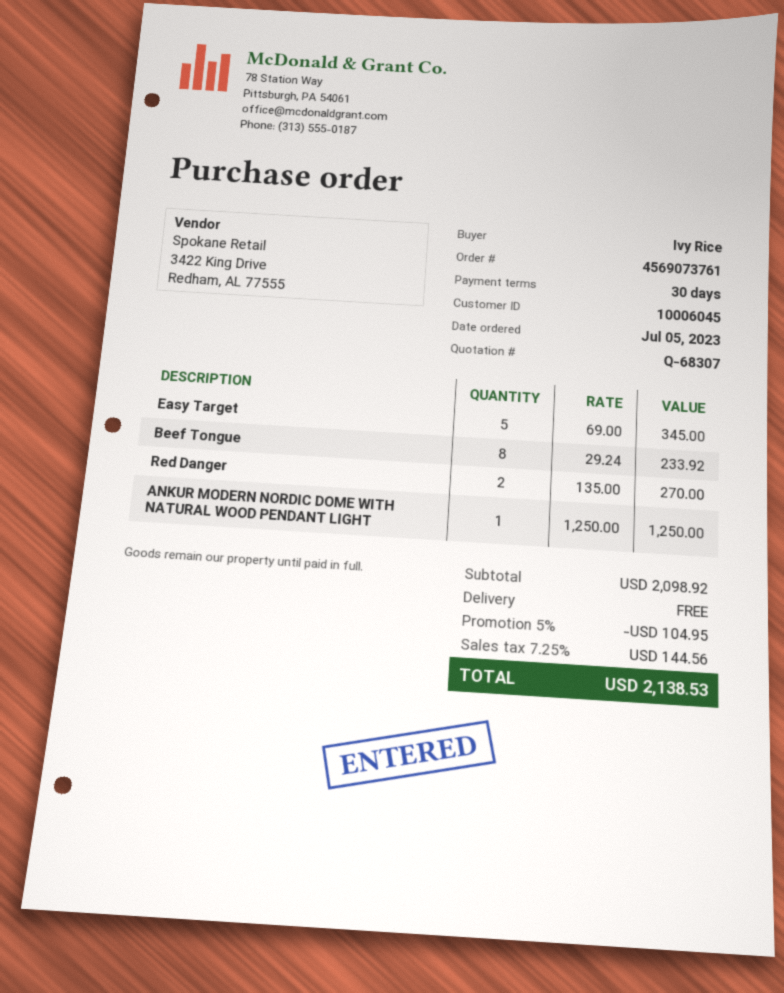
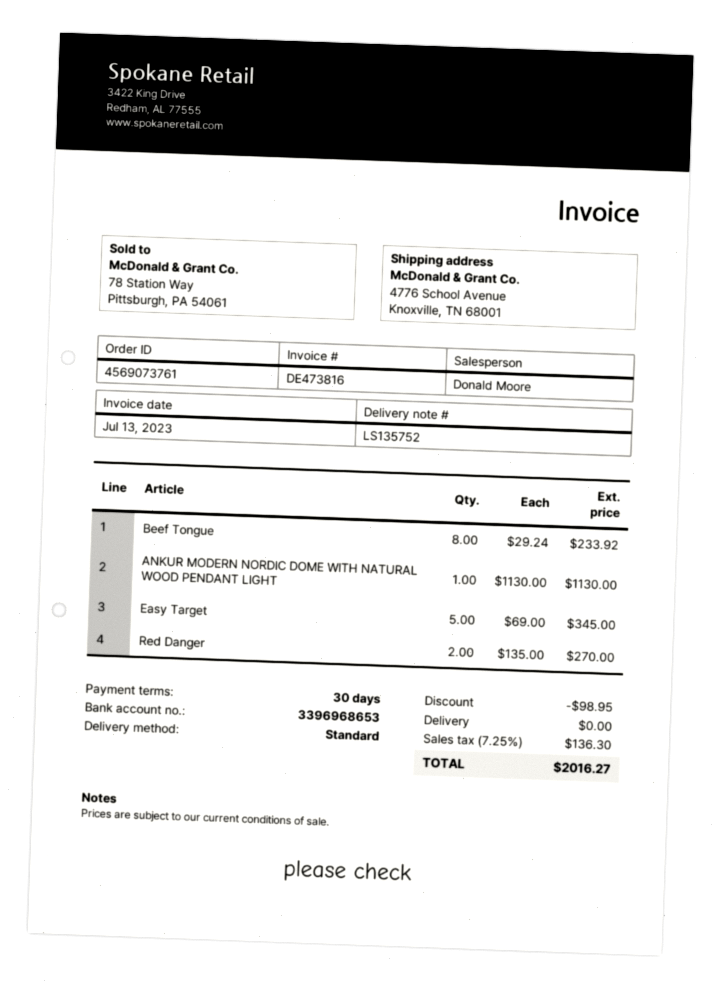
ANKUR MODERN NORDIC DOME WITH NATURAL WOOD PENDANT LIGHT: 1 x 1250.00 = 1250.00 -> 1 x 1130.00 = 1130.00
discount: 104.95 -> 98.95
tax: 7.25% = 144.56 -> 7.25% = 136.30
total: 2138.53 -> 2016.27

